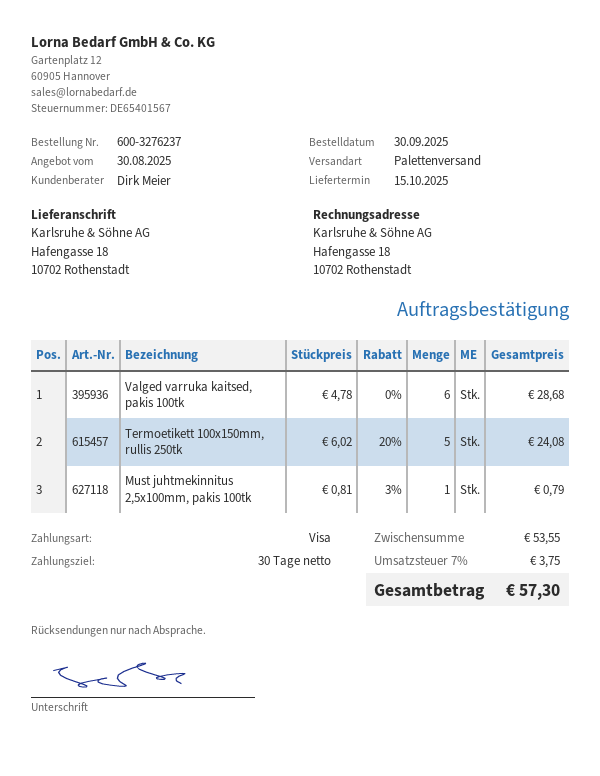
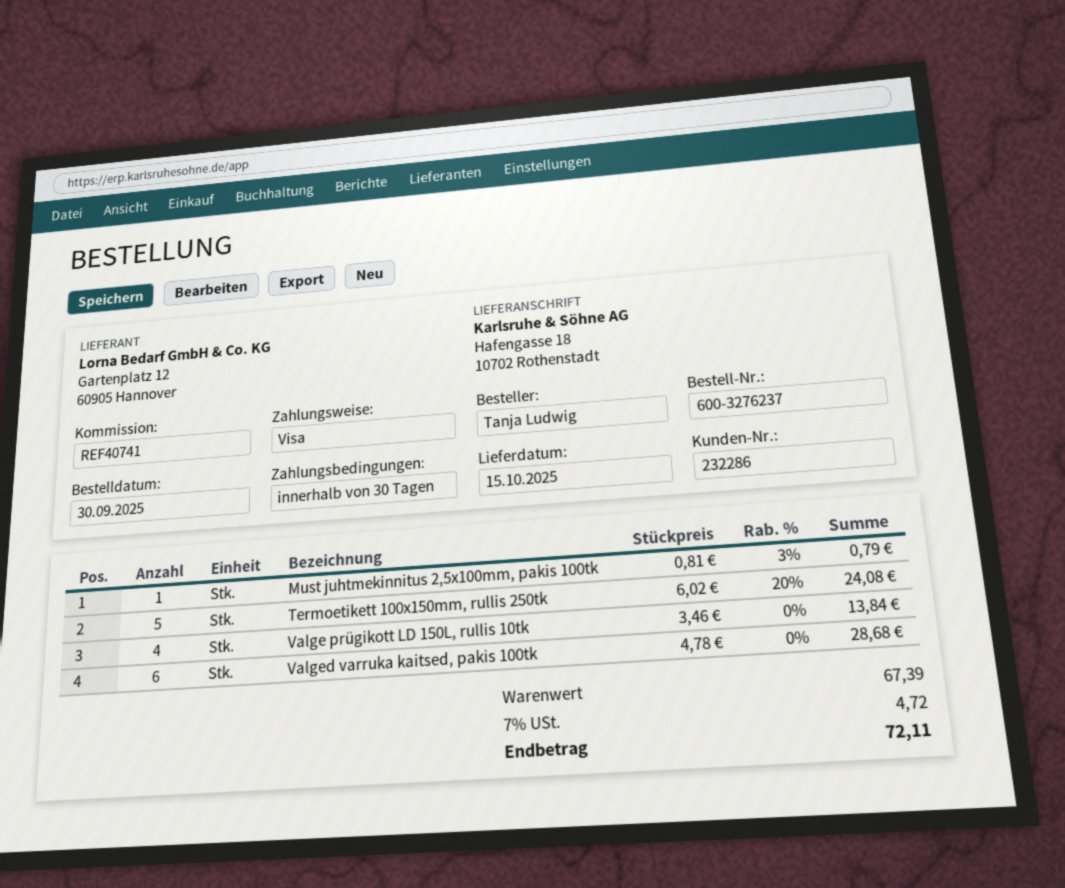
Valge prügikott LD 150L, rullis 10tk: none -> 4 x 3.46 = 13.84
subtotal: 53.55 -> 67.39
tax: 7% = 3.75 -> 7% = 4.72
total: 57.30 -> 72.11

